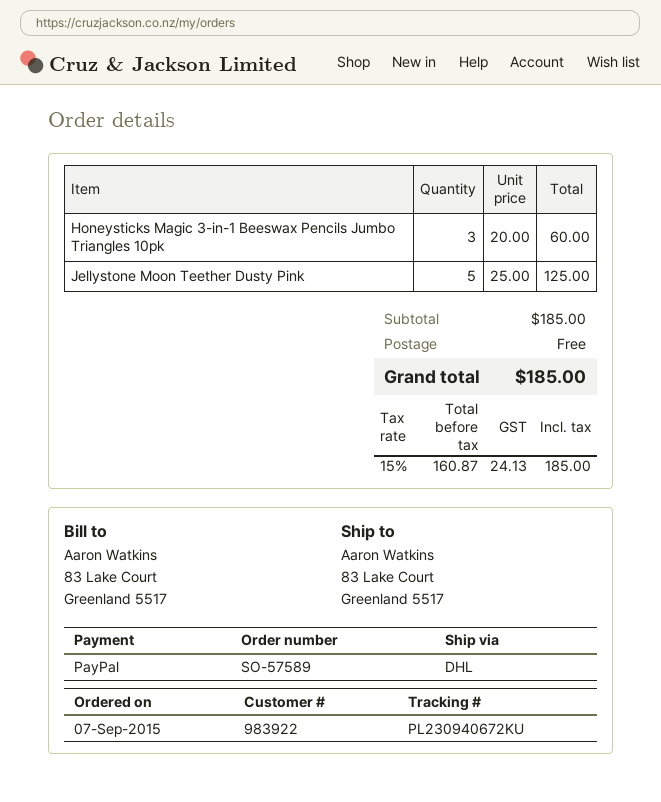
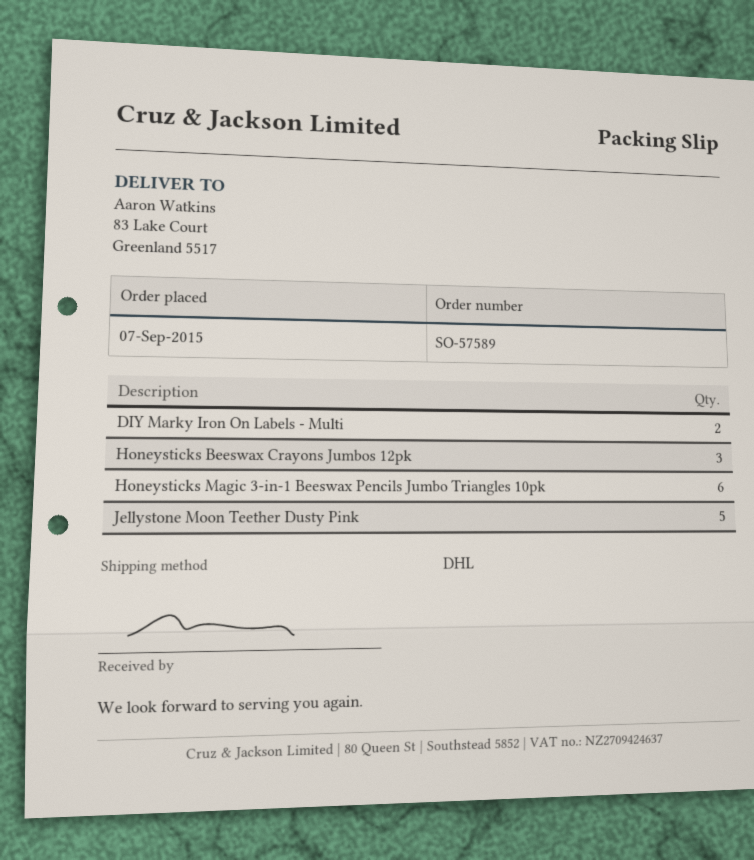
Honeysticks Magic 3-in-1 Beeswax Pencils Jumbo Triangles 10pk: 3 -> 6
DIY Marky Iron On Labels - Multi: none -> 2
Honeysticks Beeswax Crayons Jumbos 12pk: none -> 3

